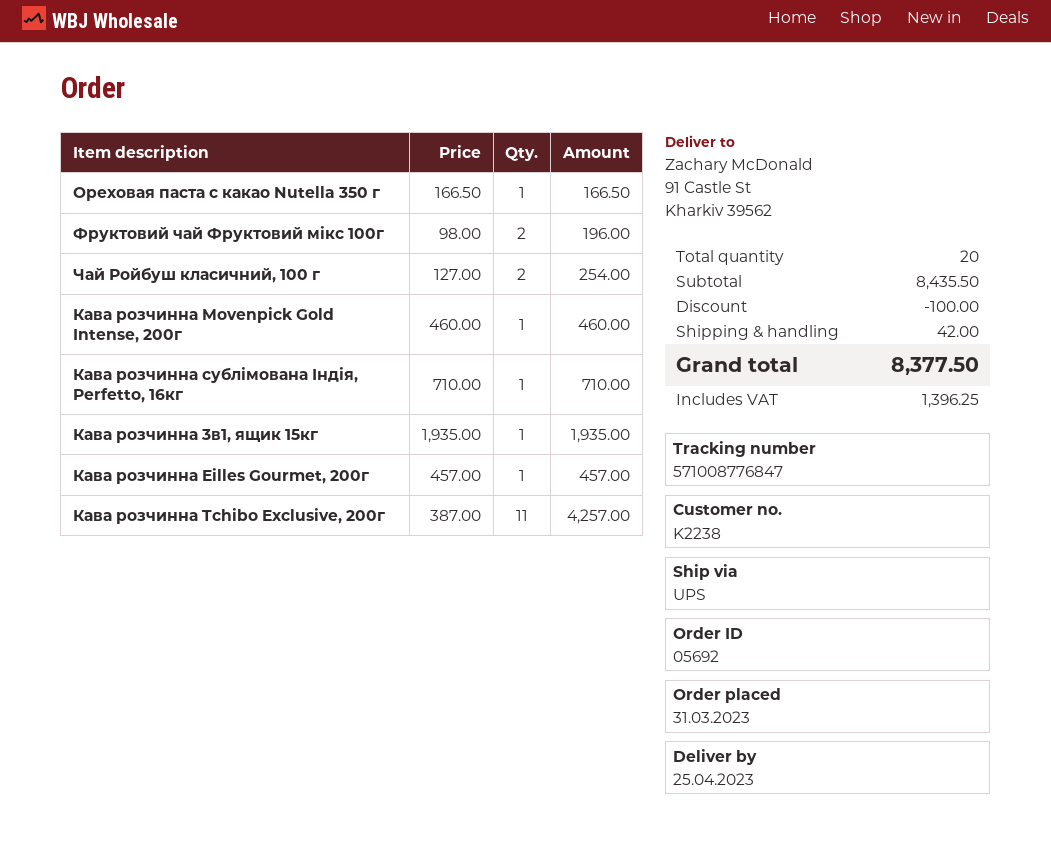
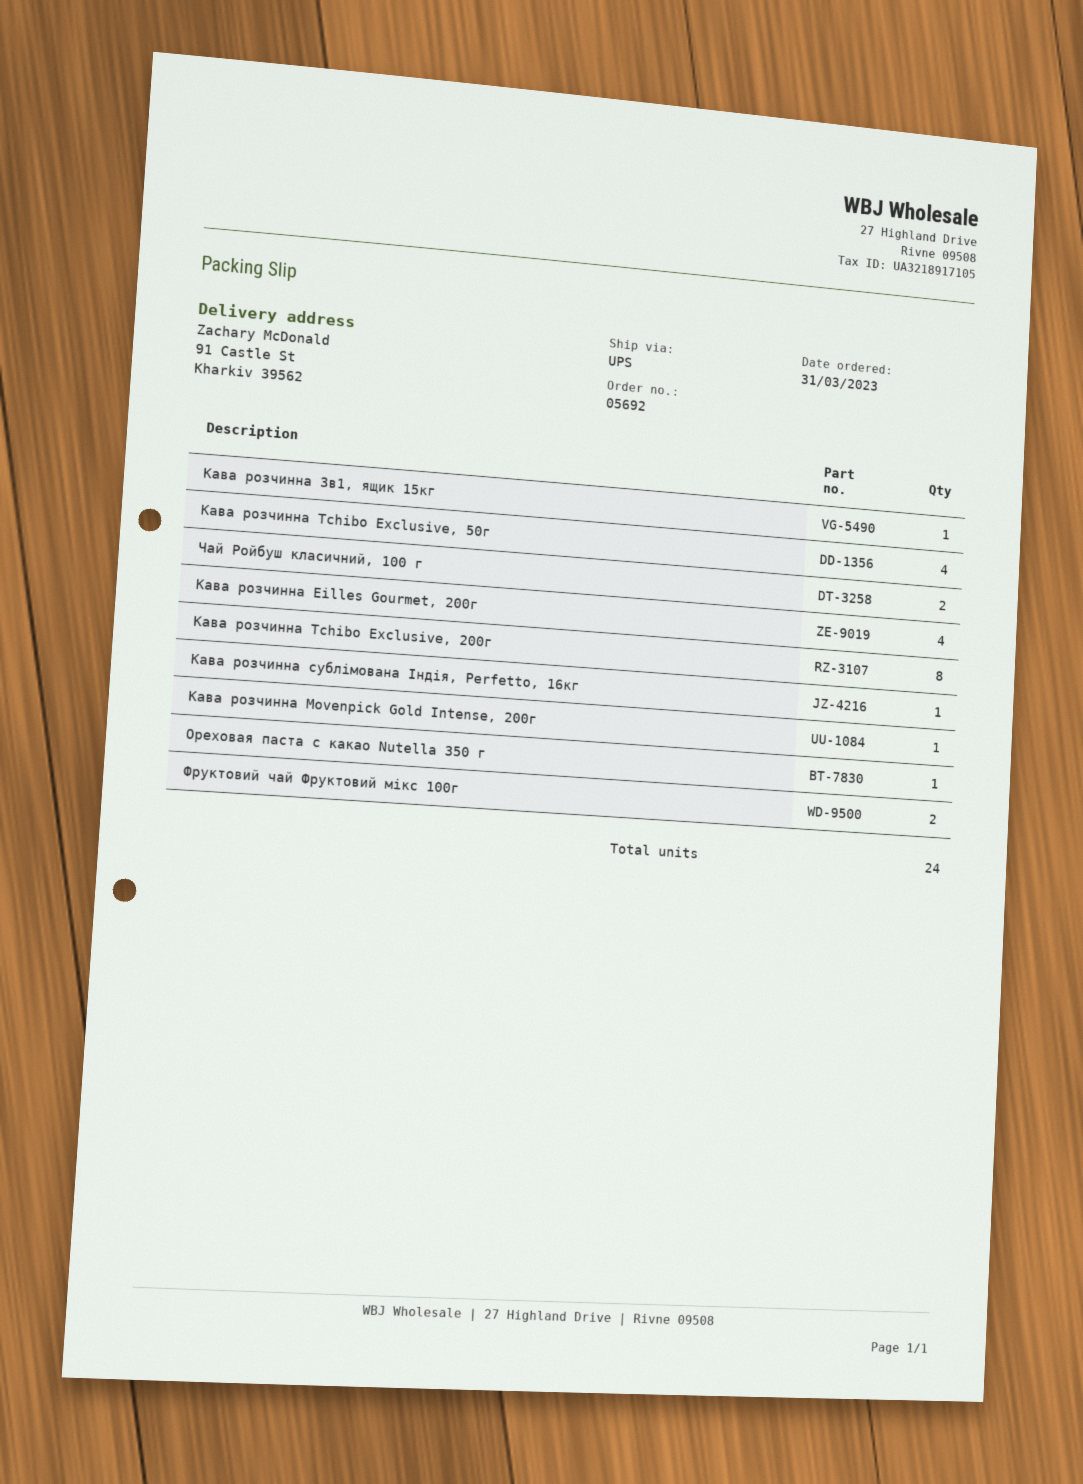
Кава розчинна Eilles Gourmet, 200г: 1 -> 4
Кава розчинна Tchibo Exclusive, 200г: 11 -> 8
Кава розчинна Tchibo Exclusive, 50г: none -> 4
total quantity: 20 -> 24

